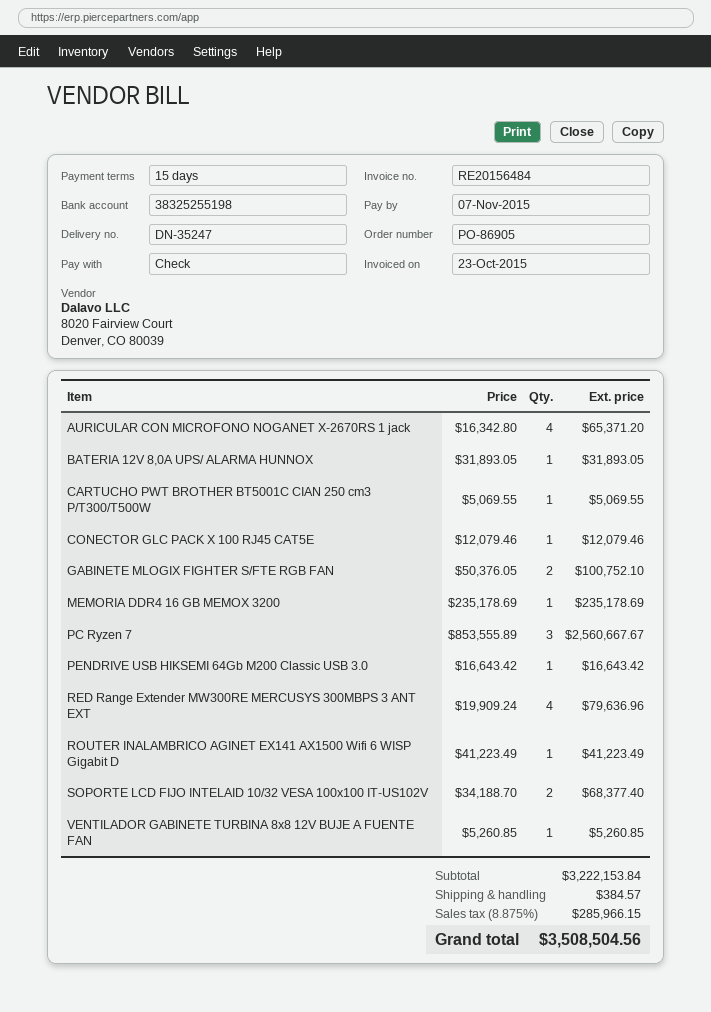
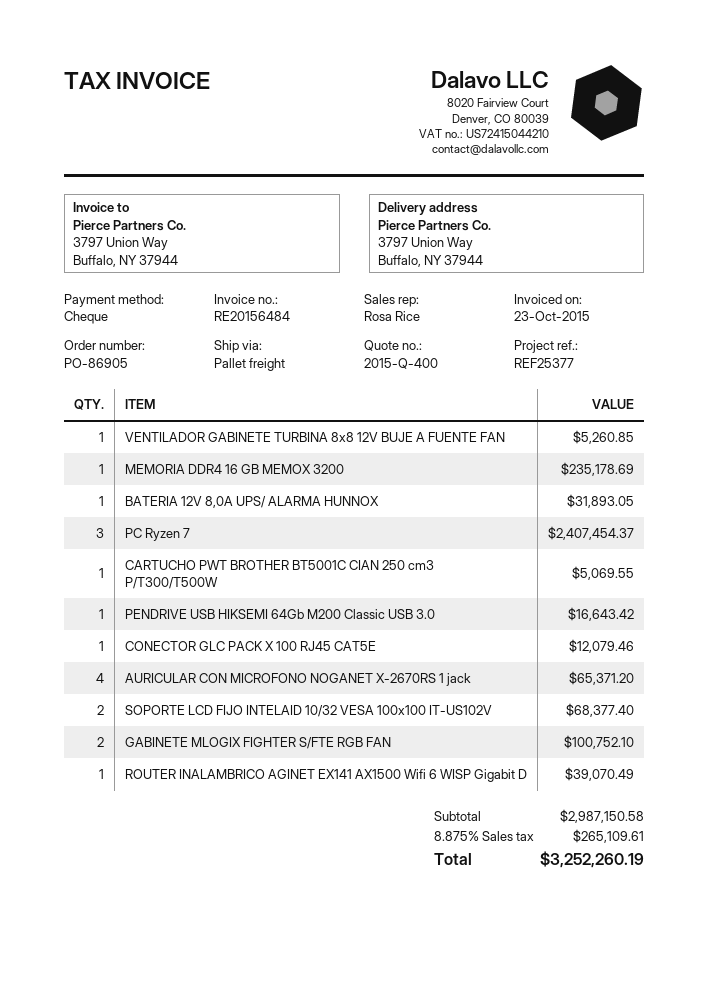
PC Ryzen 7: 3 for 2560667.67 -> 3 for 2407454.37
RED Range Extender MW300RE MERCUSYS 300MBPS 3 ANT EXT: 4 for 79636.96 -> none
ROUTER INALAMBRICO AGINET EX141 AX1500 Wifi 6 WISP Gigabit D: 1 for 41223.49 -> 1 for 39070.49
subtotal: 3222153.84 -> 2987150.58
shipping: 384.57 -> none
tax: 8.875% = 285966.15 -> 8.875% = 265109.61
total: 3508504.56 -> 3252260.19

